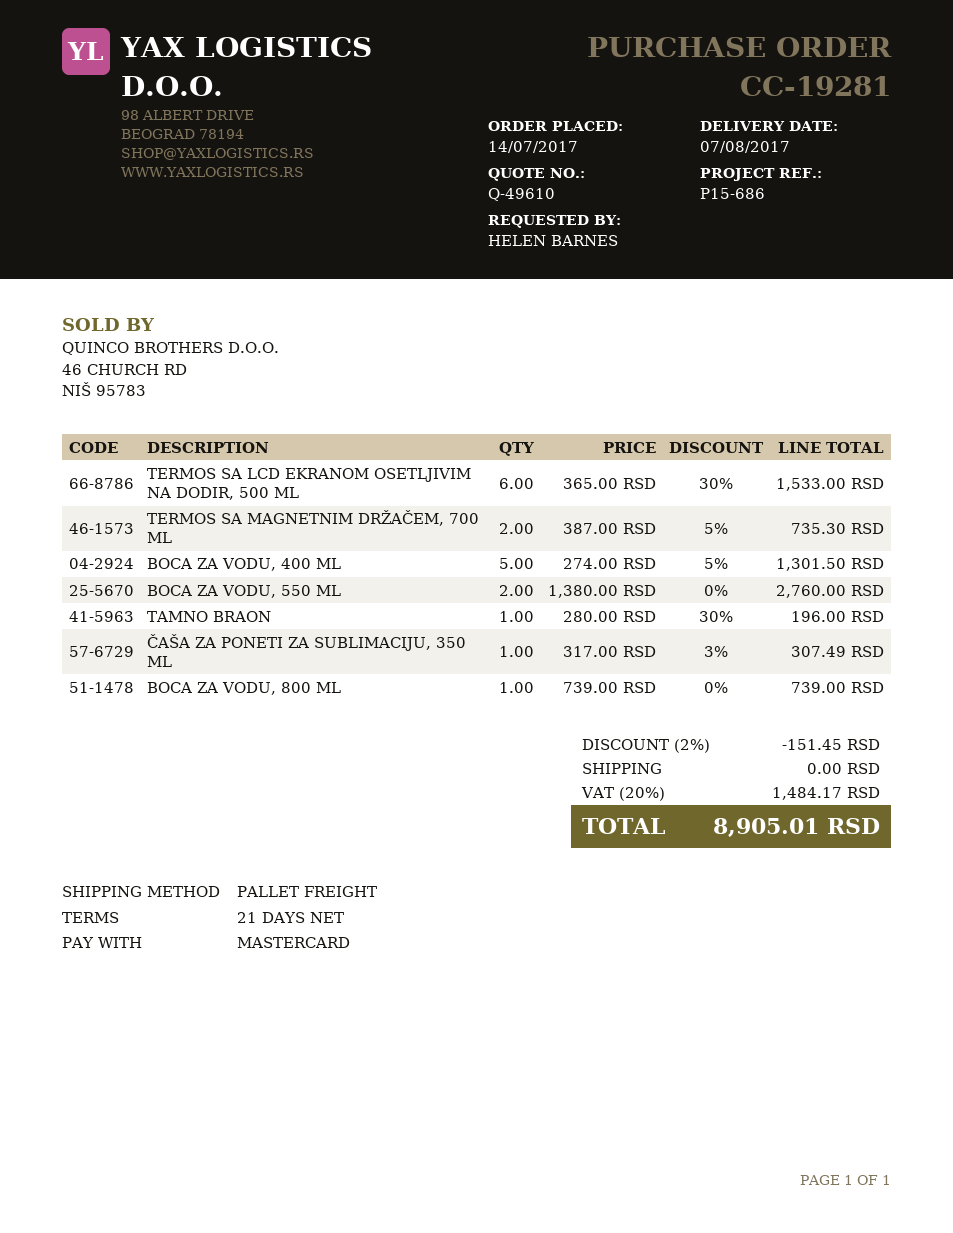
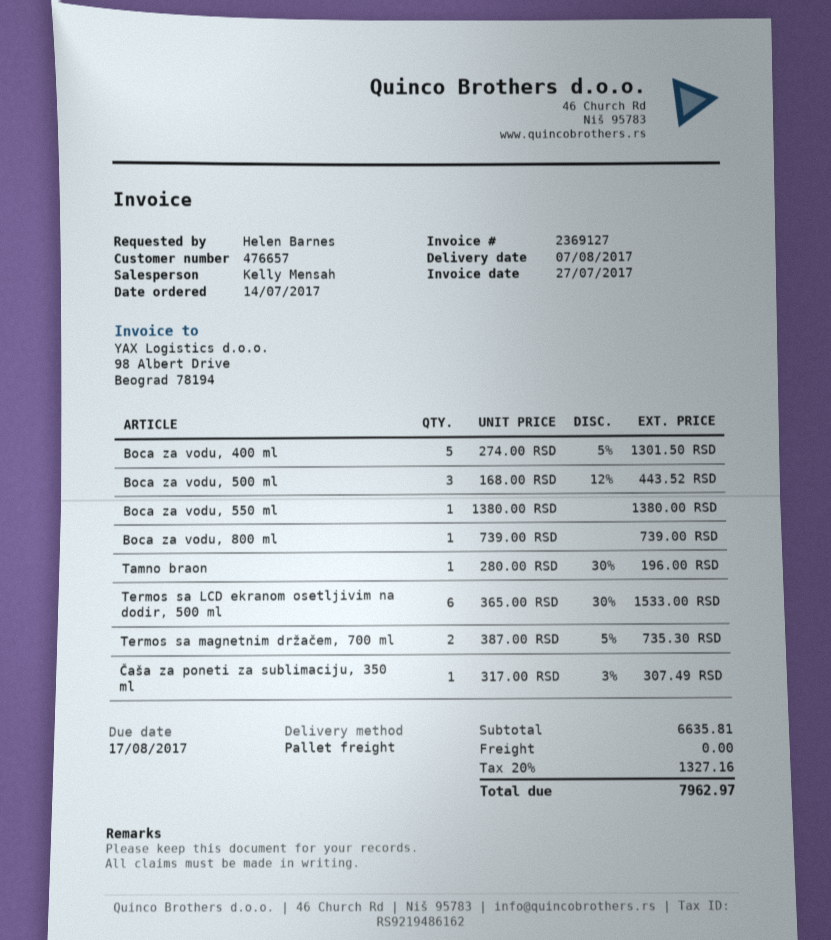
BOCA ZA VODU, 550 ML: 2 x 1380.00 = 2760.00 -> 1 x 1380.00 = 1380.00
Boca za vodu, 500 ml: none -> 3 x 168.00 - 12% = 443.52
discount: 2% = 151.45 -> none
tax: 20% = 1484.17 -> 20% = 1327.16
total: 8905.01 -> 7962.97

